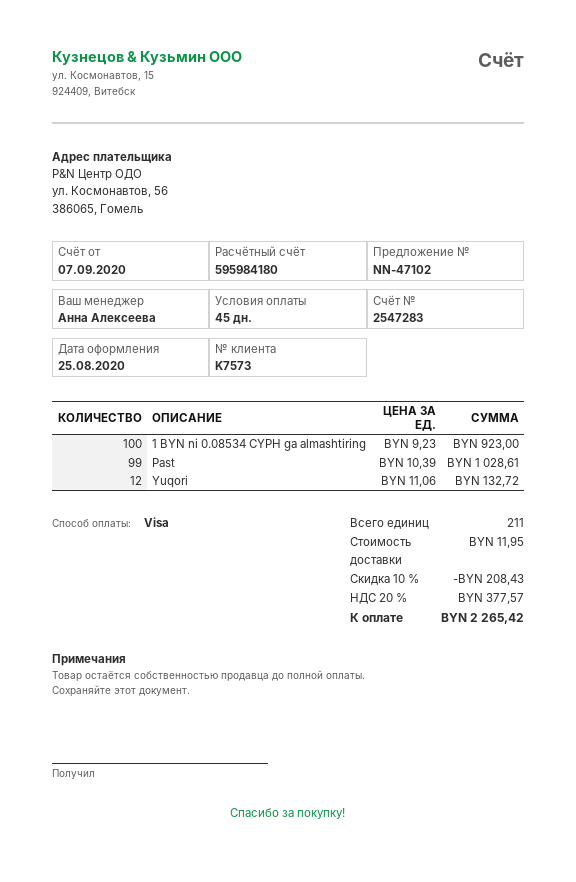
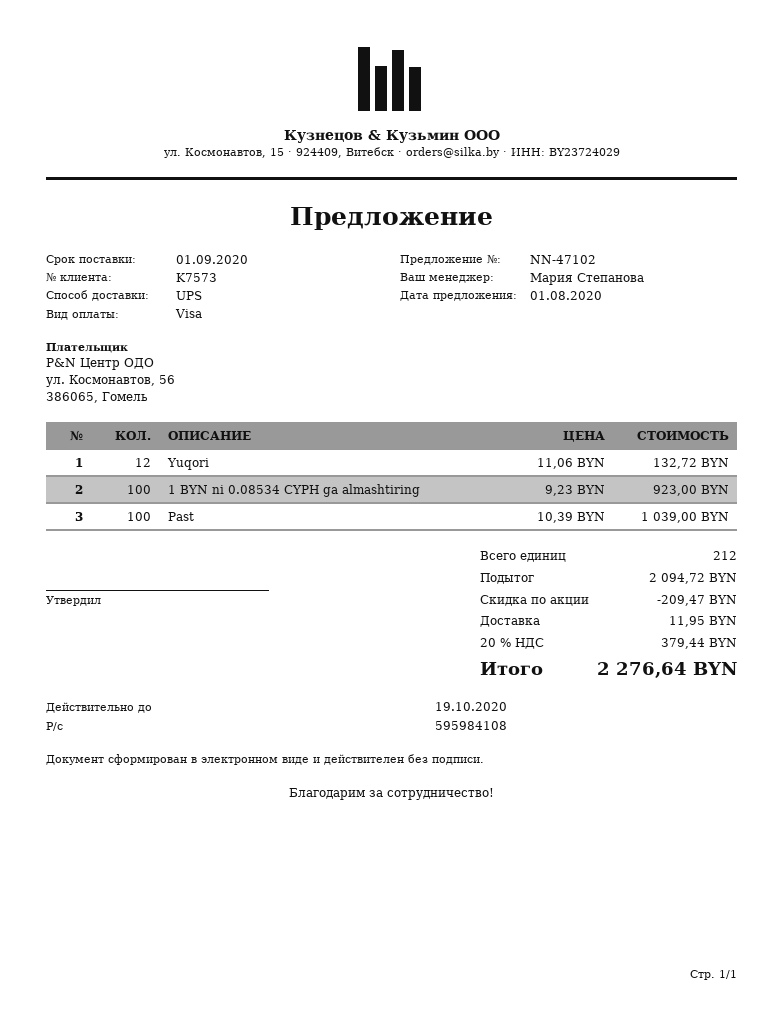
sales rep: Анна Алексеева -> Мария Степанова
bank account: 595984180 -> 595984108
Past: 99 x 10.39 = 1028.61 -> 100 x 10.39 = 1039.00
total quantity: 211 -> 212
discount: 208.43 -> 209.47
tax: 20% = 377.57 -> 20% = 379.44
total: 2265.42 -> 2276.64

